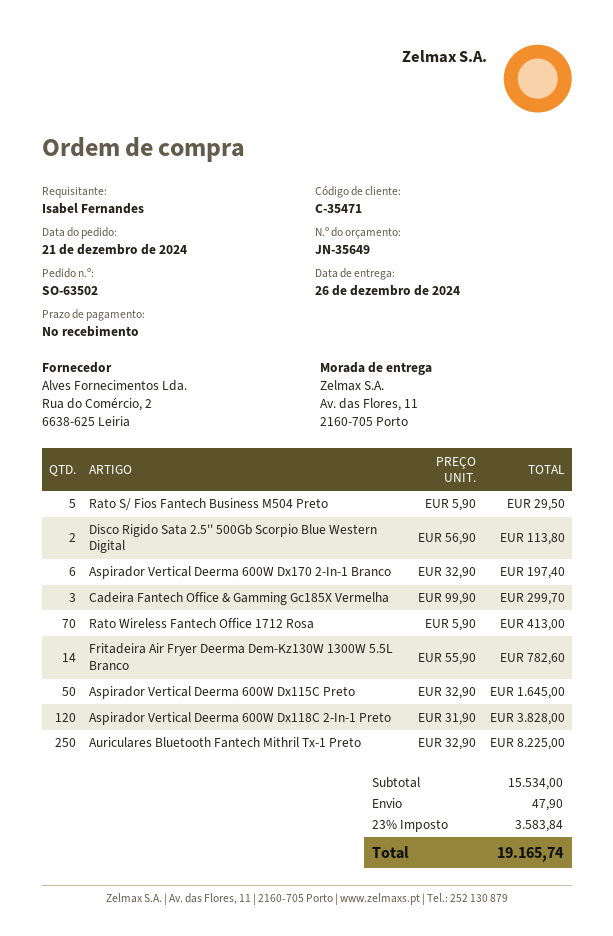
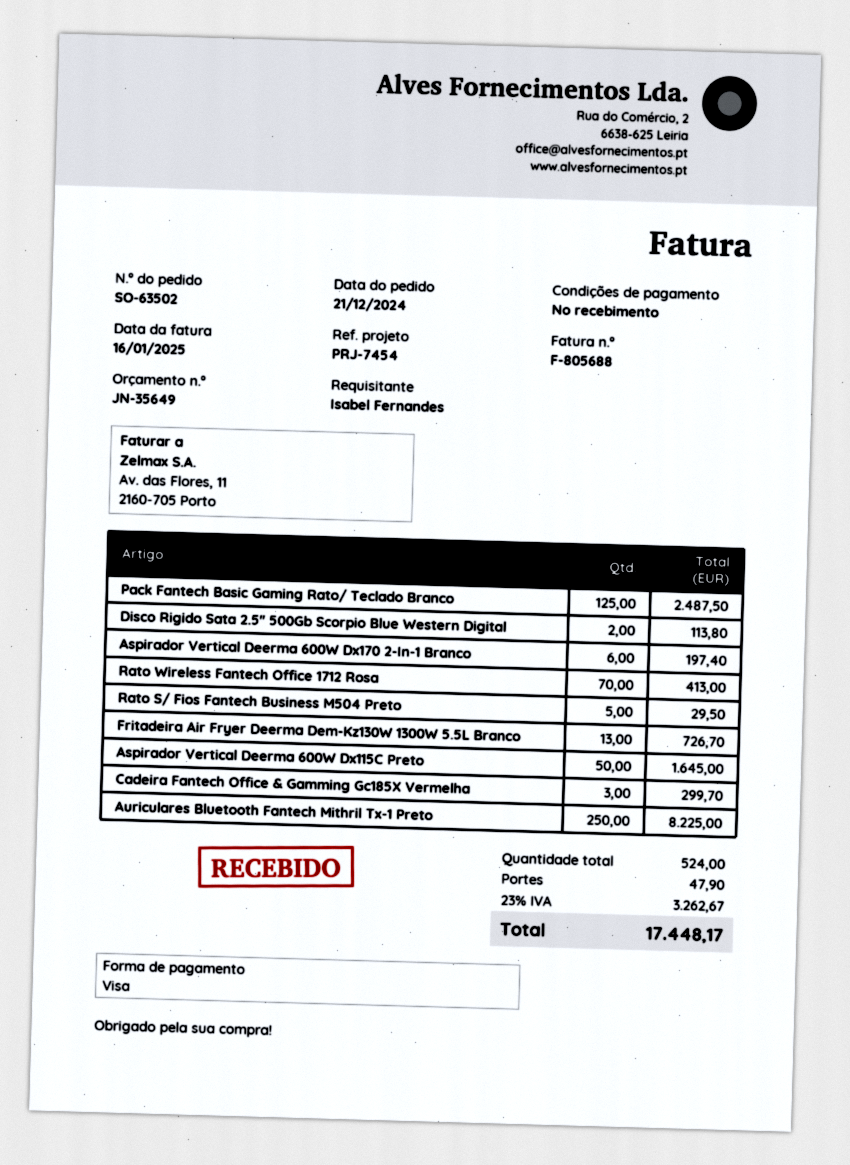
Fritadeira Air Fryer Deerma Dem-Kz130W 1300W 5.5L Branco: 14 for 782.60 -> 13 for 726.70
Aspirador Vertical Deerma 600W Dx118C 2-In-1 Preto: 120 for 3828.00 -> none
Pack Fantech Basic Gaming Rato/ Teclado Branco: none -> 125 for 2487.50
tax: 23% = 3583.84 -> 23% = 3262.67
total: 19165.74 -> 17448.17

